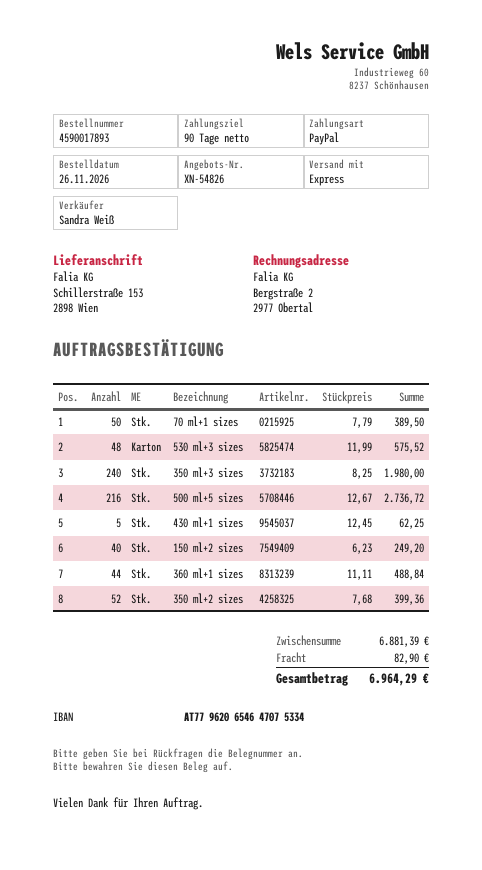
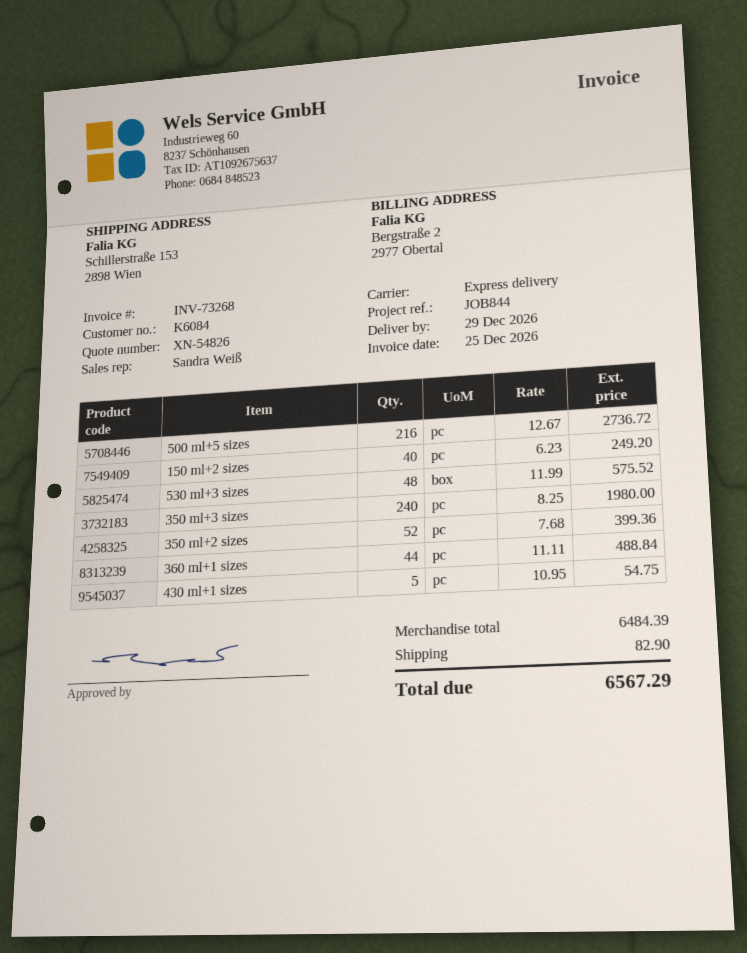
70 ml+1 sizes: 50 x 7.79 = 389.50 -> none
430 ml+1 sizes: 5 x 12.45 = 62.25 -> 5 x 10.95 = 54.75
subtotal: 6881.39 -> 6484.39
total: 6964.29 -> 6567.29

